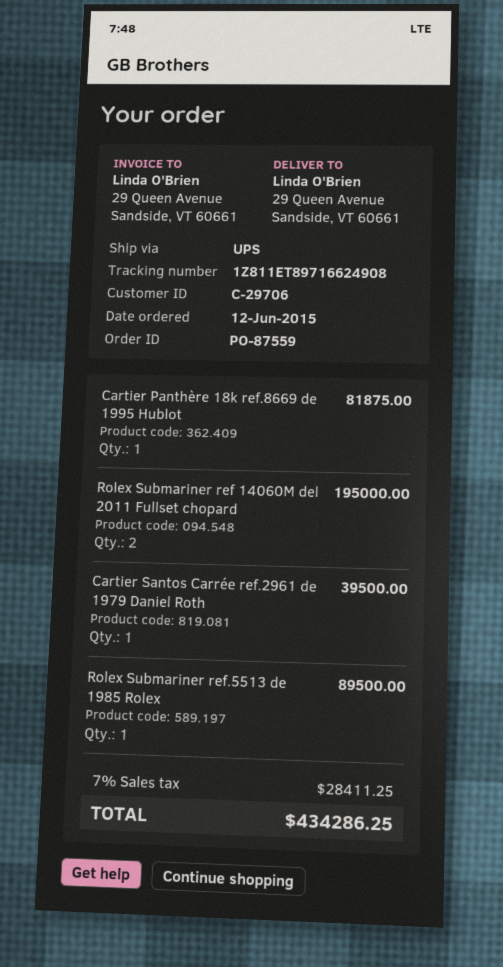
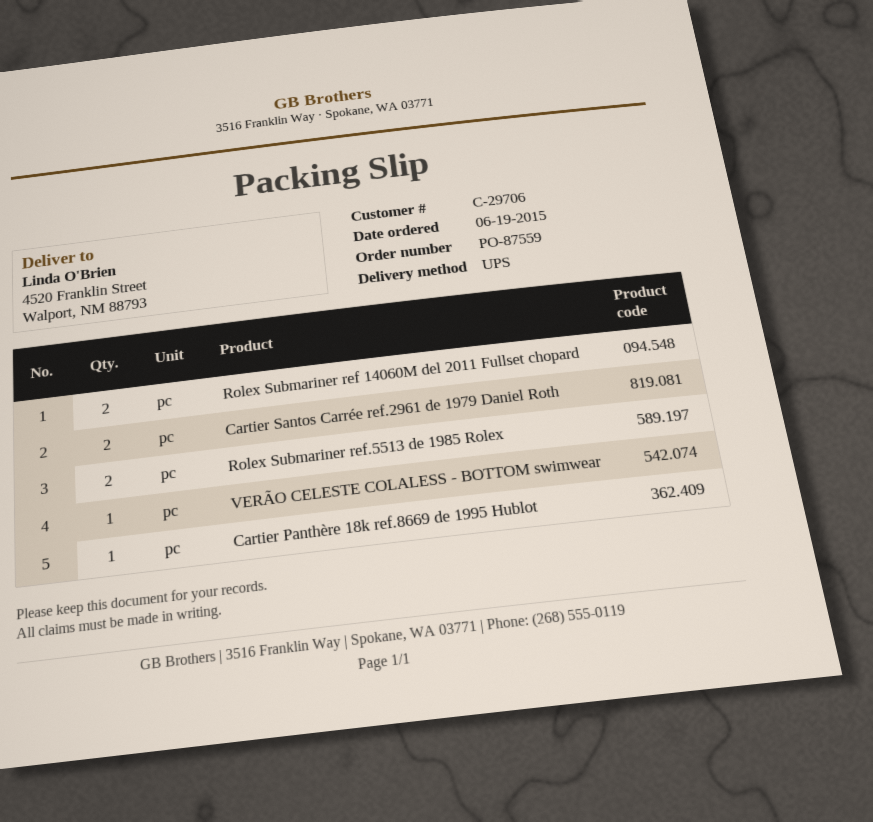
order date: 2015-06-12 -> 2015-06-19
ship to: 29 Queen Avenue, Sandside, VT 60661 -> 4520 Franklin Street, Walport, NM 88793
Cartier Santos Carrée ref.2961 de 1979 Daniel Roth: 1 -> 2
Rolex Submariner ref.5513 de 1985 Rolex: 1 -> 2
VERÃO CELESTE COLALESS - BOTTOM swimwear: none -> 1

